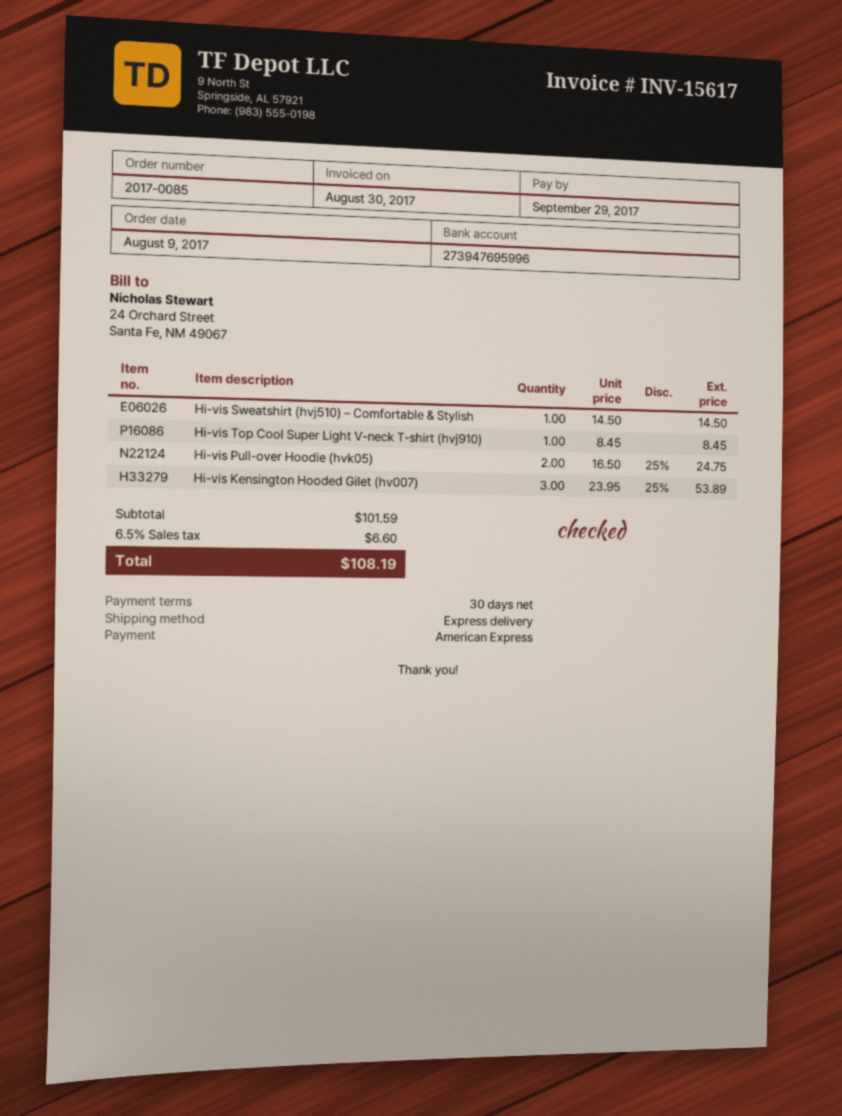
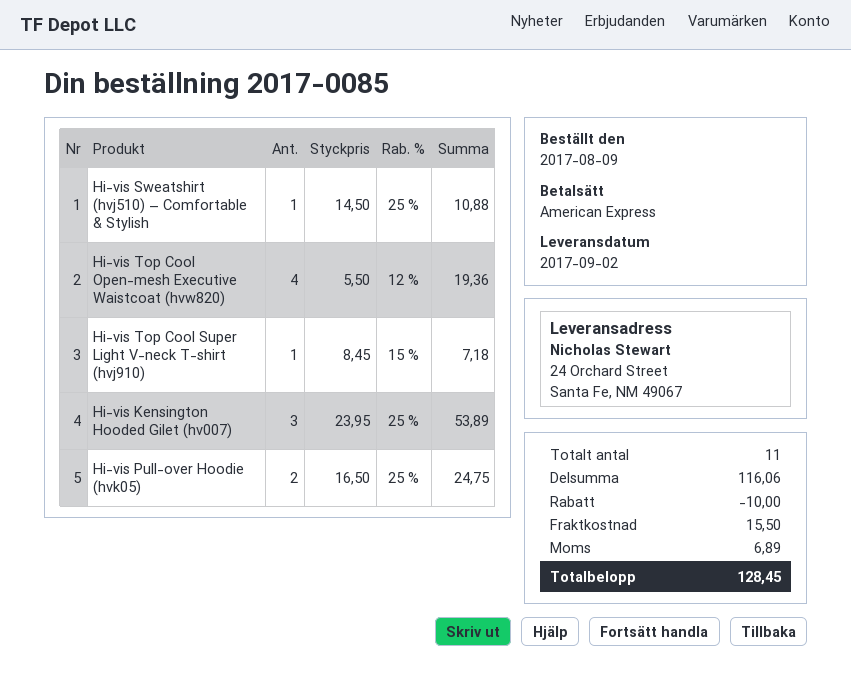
Hi-vis Sweatshirt (hvj510) – Comfortable & Stylish: 1 x 14.50 = 14.50 -> 1 x 14.50 - 25% = 10.88
Hi-vis Top Cool Super Light V-neck T-shirt (hvj910): 1 x 8.45 = 8.45 -> 1 x 8.45 - 15% = 7.18
Hi-vis Top Cool Open-mesh Executive Waistcoat (hvw820): none -> 4 x 5.50 - 12% = 19.36
subtotal: 101.59 -> 116.06
discount: none -> 10.00
shipping: none -> 15.50
tax: 6.60 -> 6.89
total: 108.19 -> 128.45

